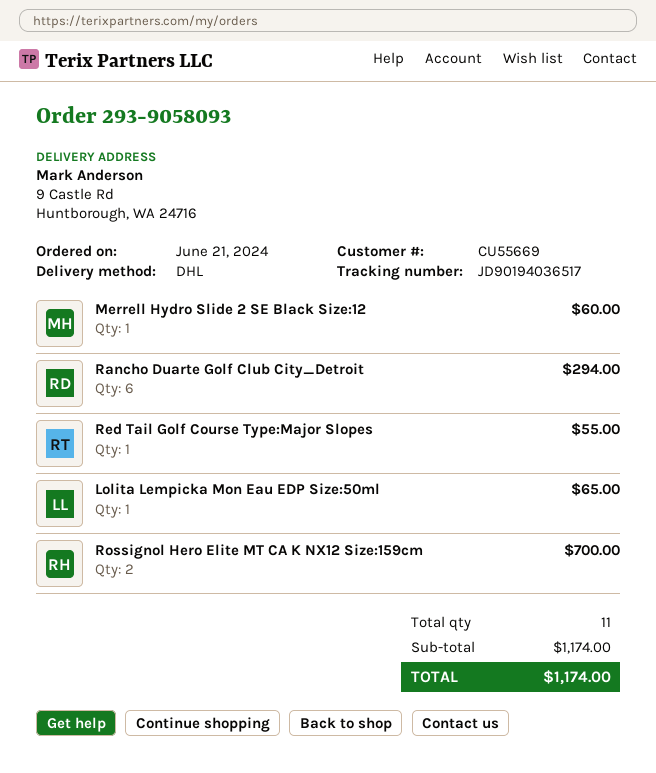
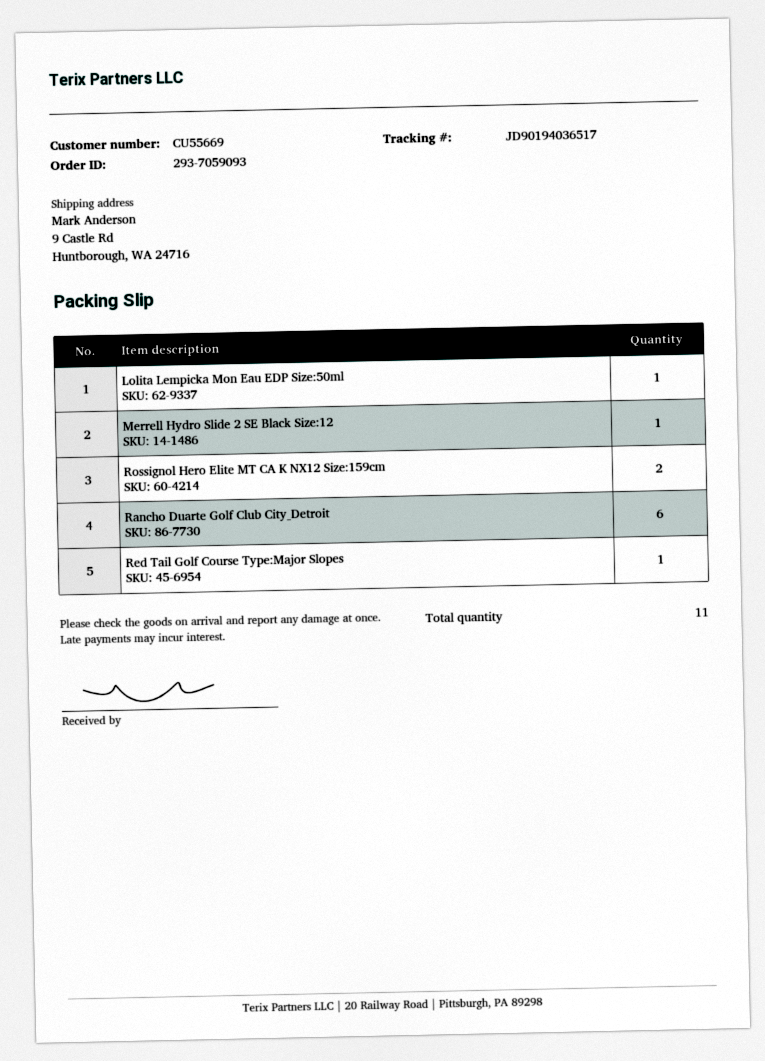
order number: 293-9058093 -> 293-7059093

